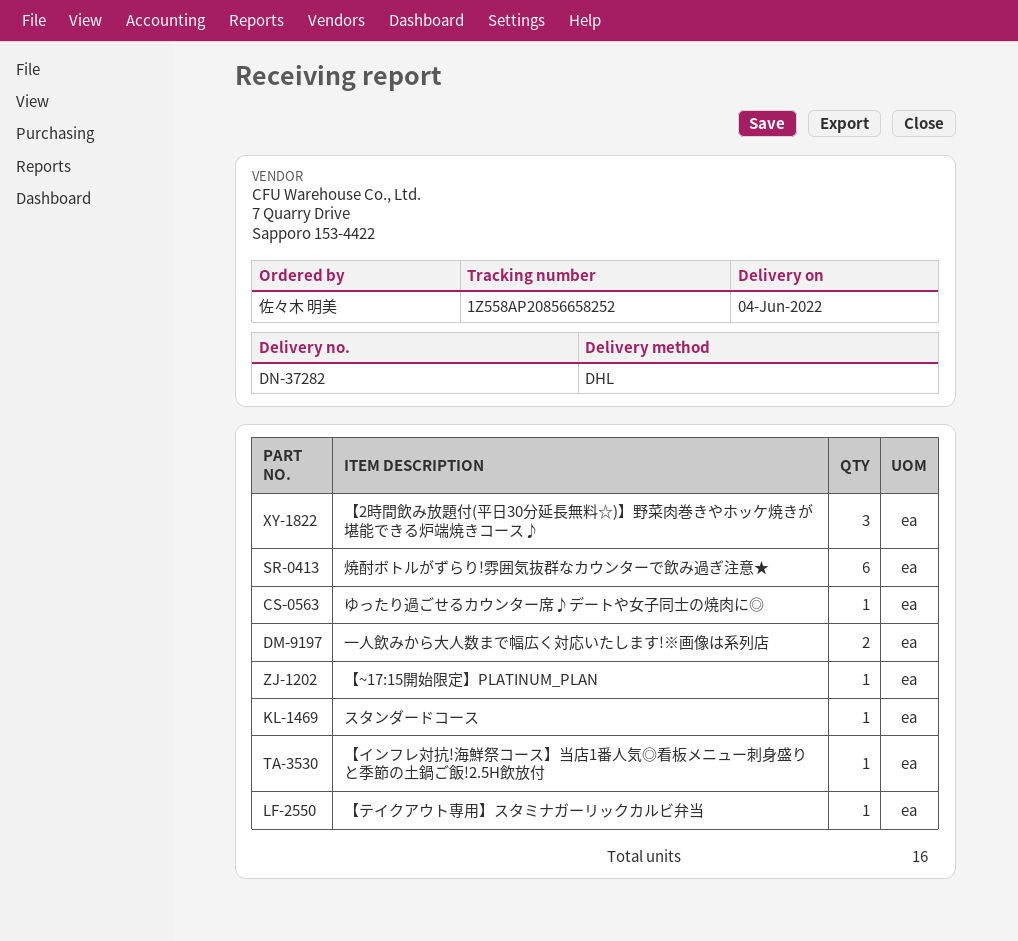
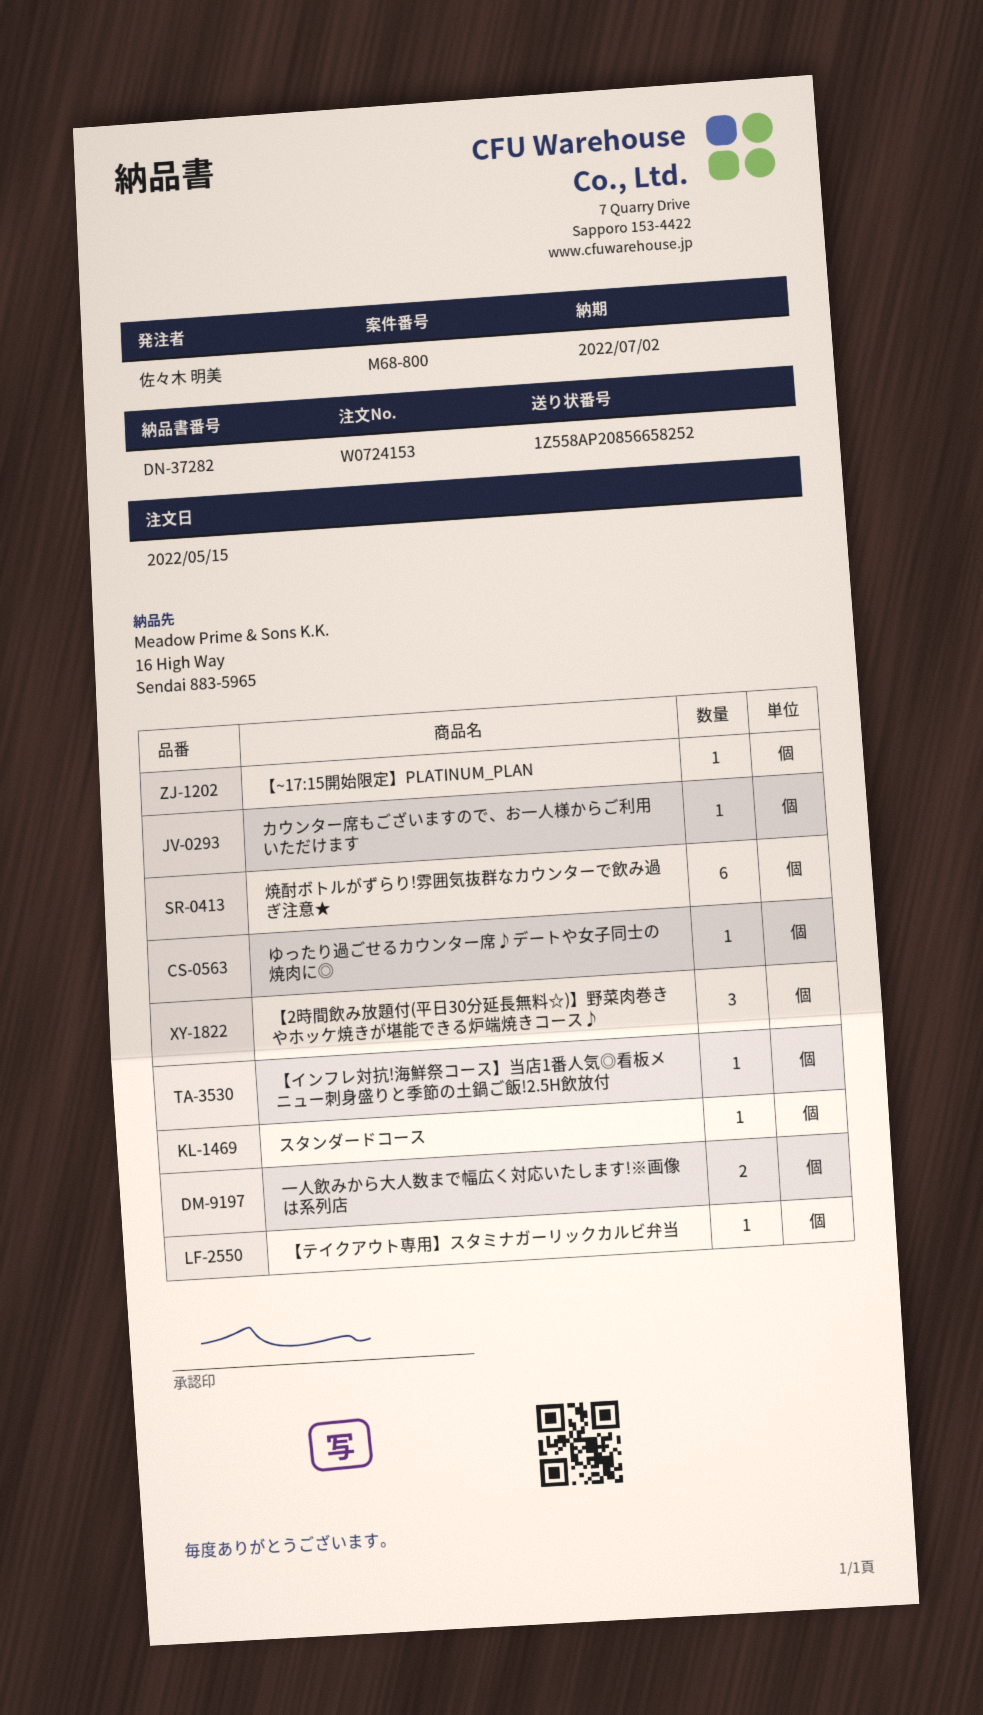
delivery date: 2022-06-04 -> 2022-07-02
カウンター席もございますので、お一人様からご利用いただけます: none -> 1

